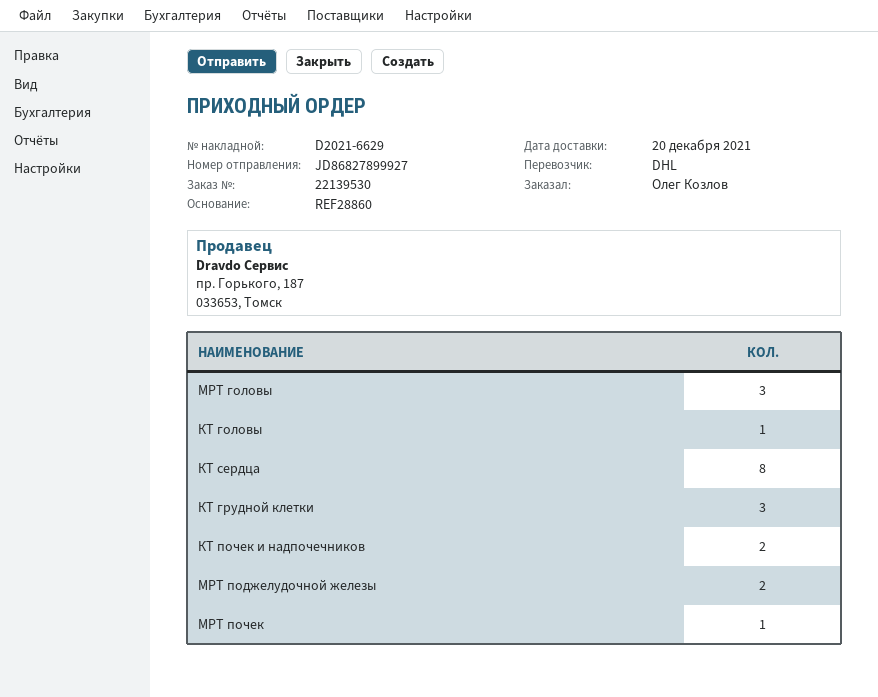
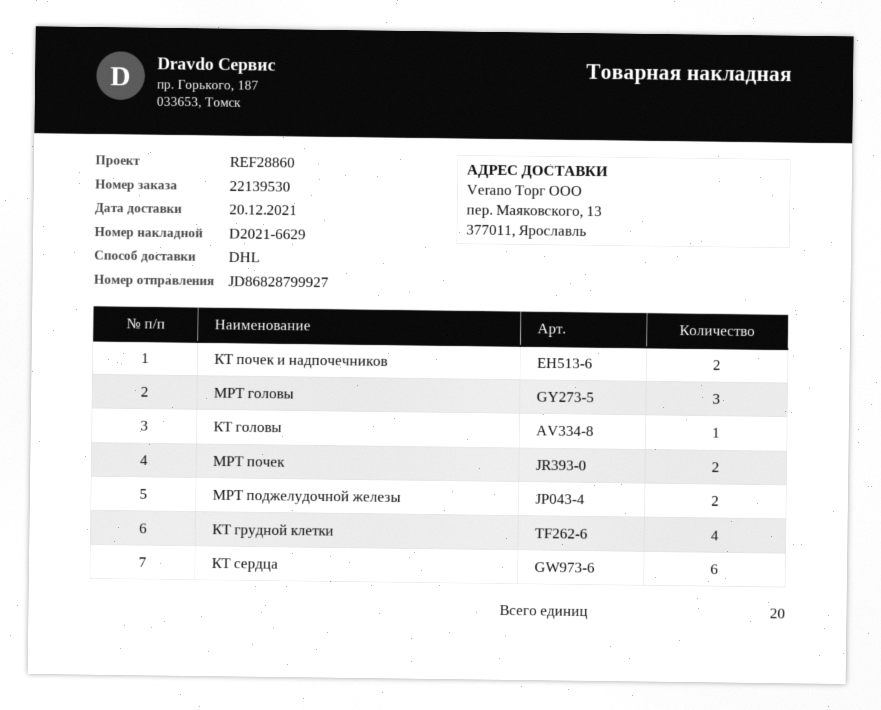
tracking number: JD86827899927 -> JD86828799927
КТ сердца: 8 -> 6
КТ грудной клетки: 3 -> 4
МРТ почек: 1 -> 2

